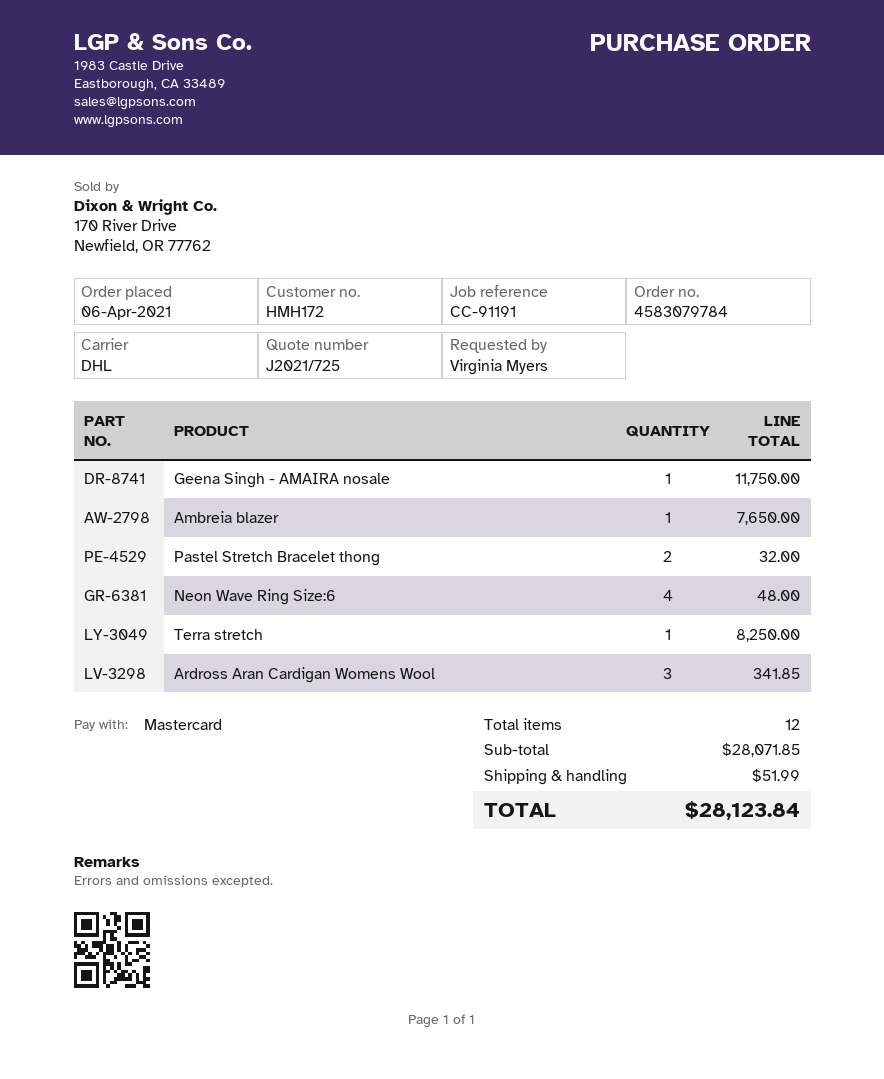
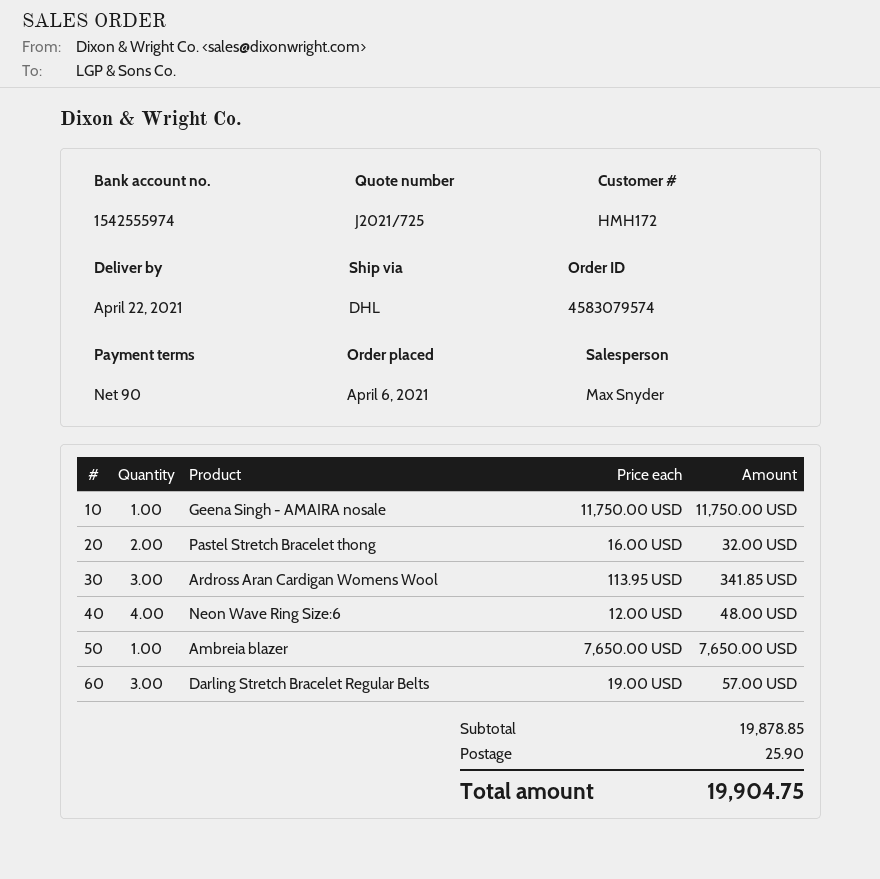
order number: 4583079784 -> 4583079574
Terra stretch: 1 for 8250.00 -> none
Darling Stretch Bracelet Regular Belts: none -> 3 for 57.00
subtotal: 28071.85 -> 19878.85
shipping: 51.99 -> 25.90
total: 28123.84 -> 19904.75

